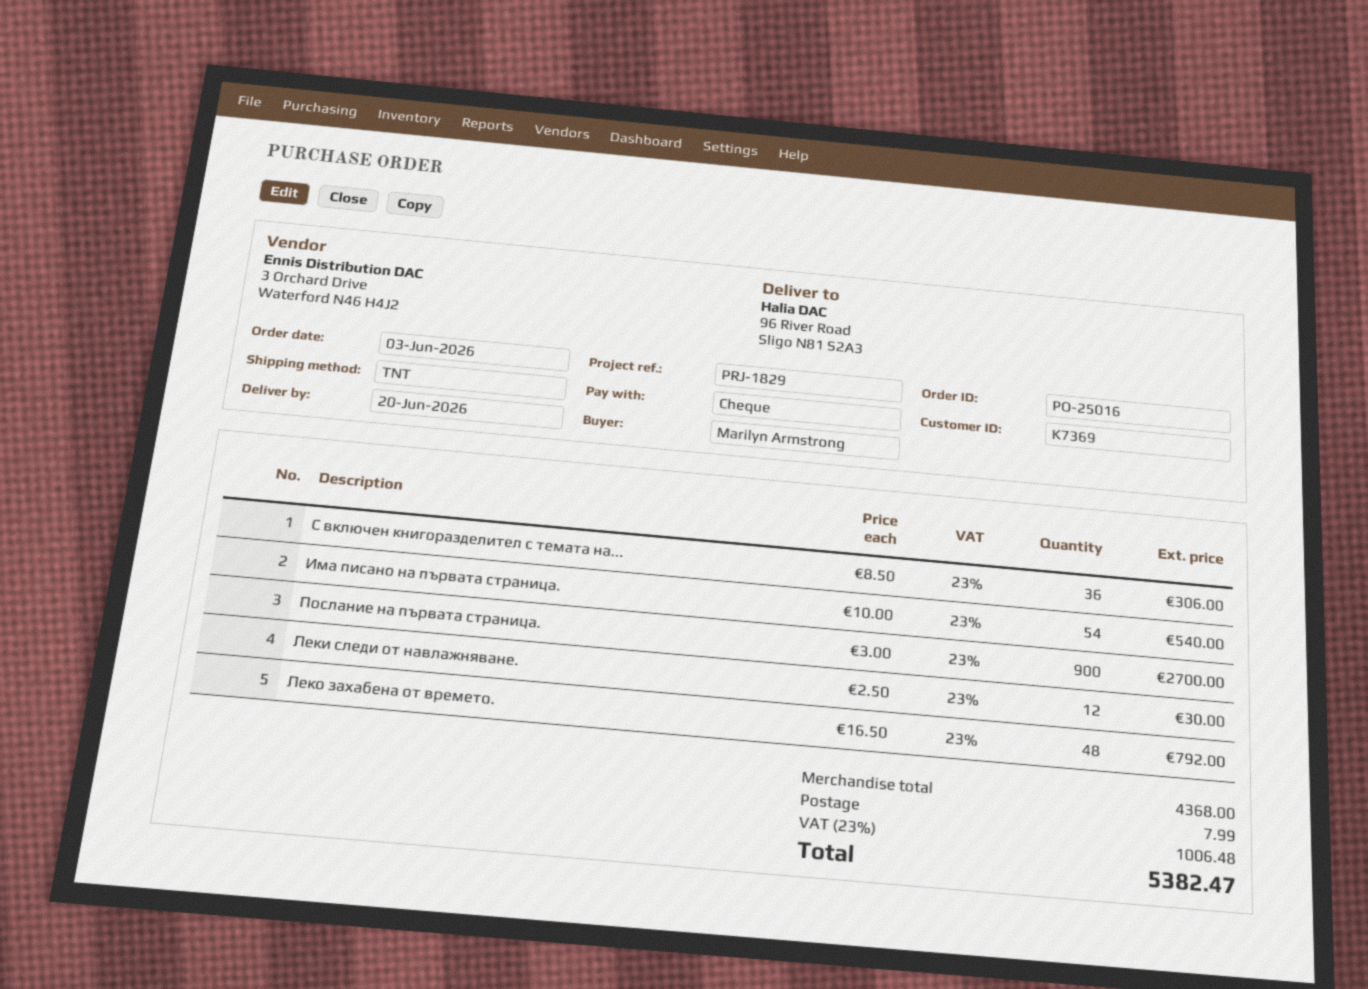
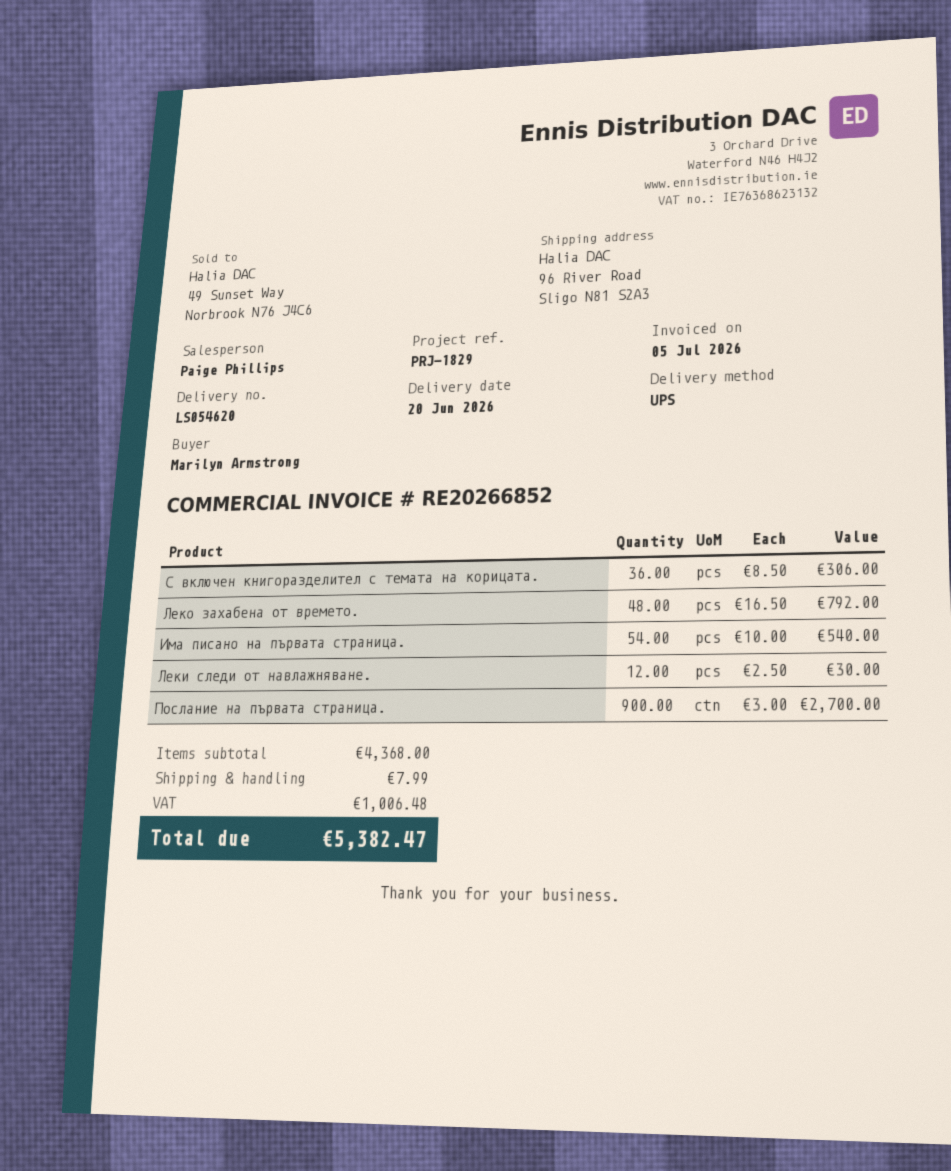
shipping method: TNT -> UPS

